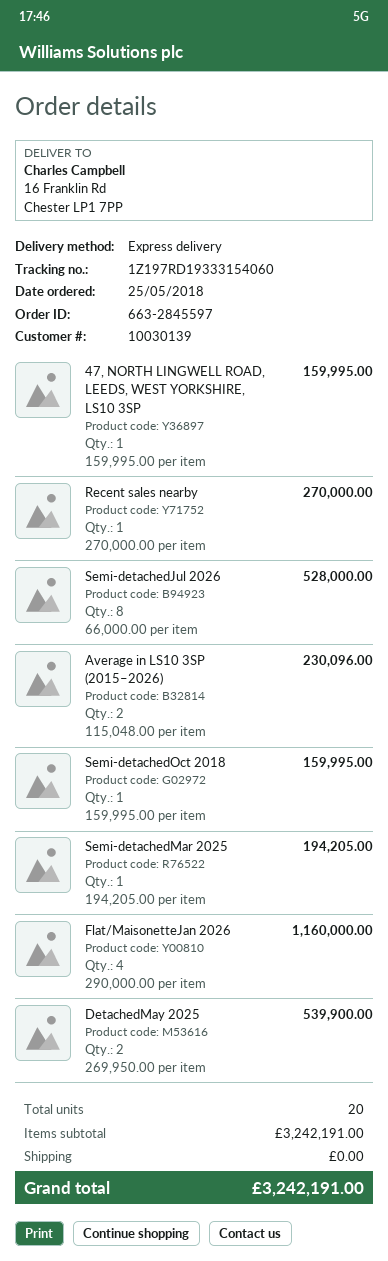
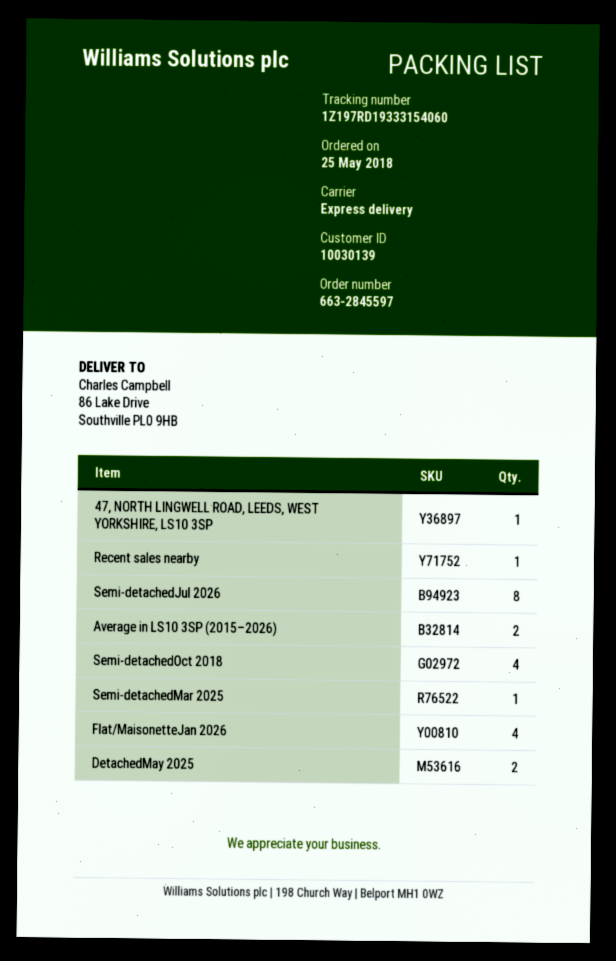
ship to: 16 Franklin Rd, Chester LP1 7PP -> 86 Lake Drive, Southville PL0 9HB
Semi-detachedOct 2018: 1 -> 4

